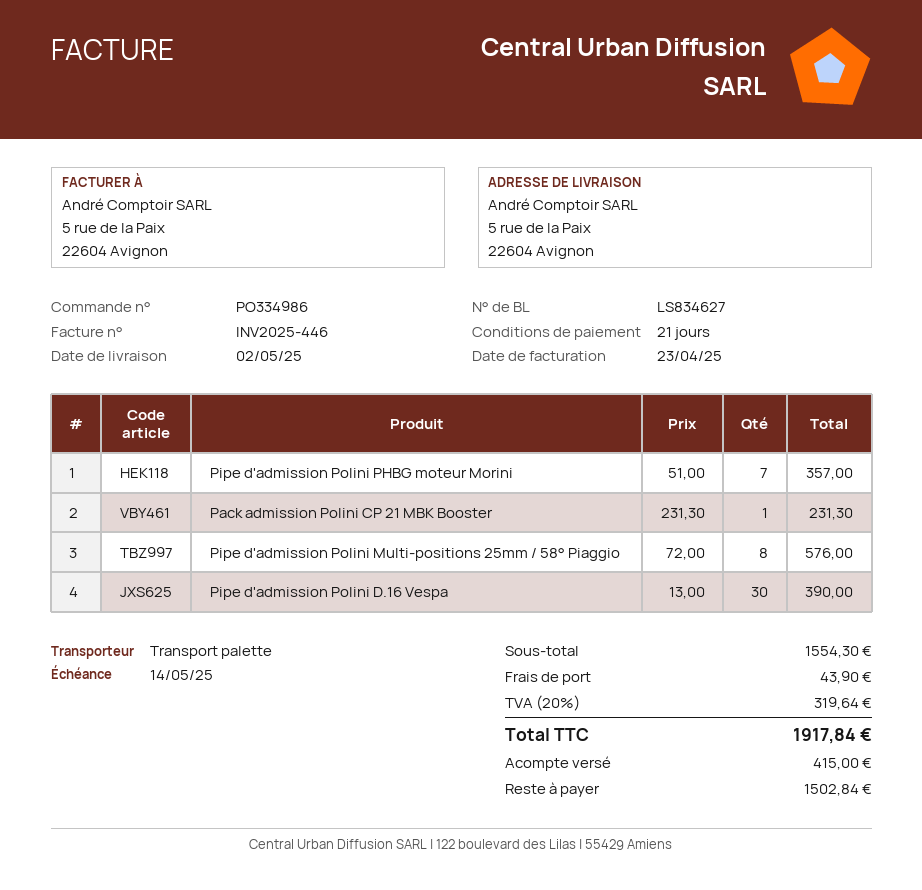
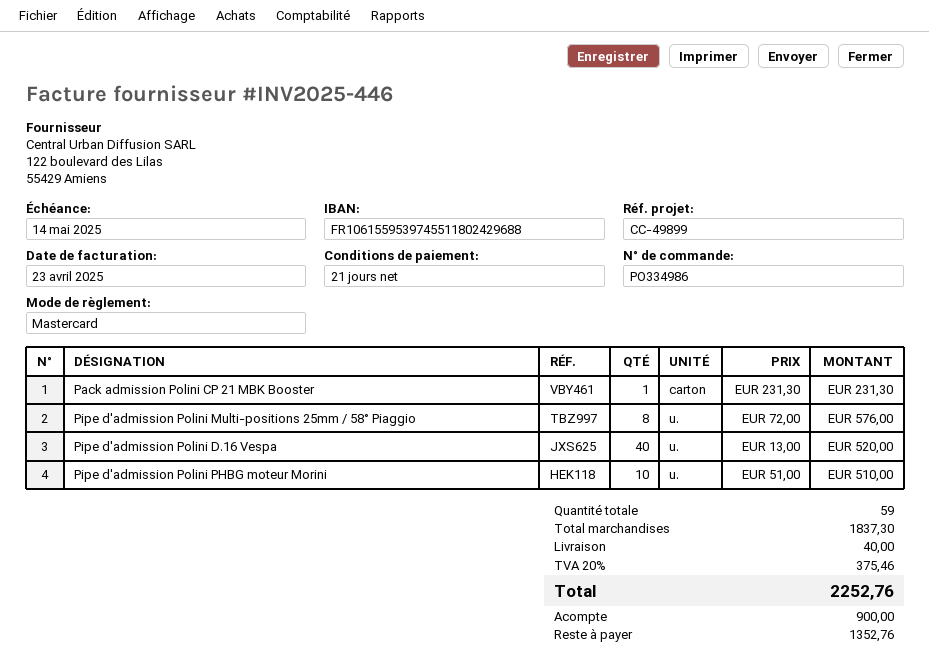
Pipe d'admission Polini PHBG moteur Morini: 7 x 51.00 = 357.00 -> 10 x 51.00 = 510.00
Pipe d'admission Polini D.16 Vespa: 30 x 13.00 = 390.00 -> 40 x 13.00 = 520.00
subtotal: 1554.30 -> 1837.30
shipping: 43.90 -> 40.00
tax: 20% = 319.64 -> 20% = 375.46
total: 1917.84 -> 2252.76
deposit: 415.00 -> 900.00
balance: 1502.84 -> 1352.76

